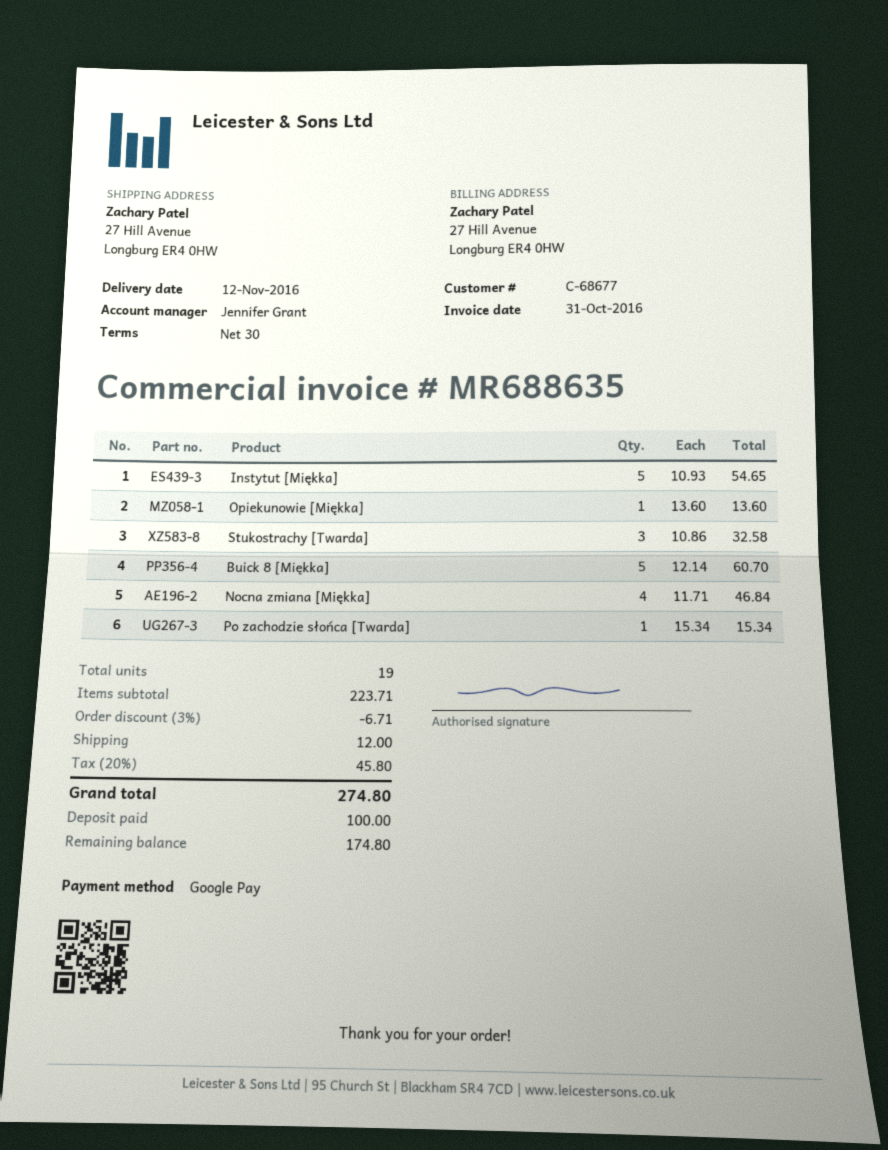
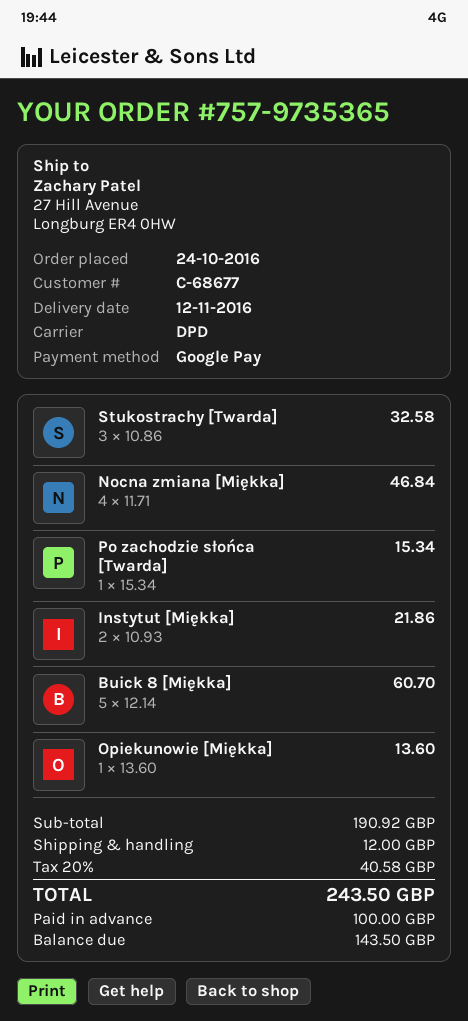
Instytut [Miękka]: 5 x 10.93 = 54.65 -> 2 x 10.93 = 21.86
subtotal: 223.71 -> 190.92
discount: 3% = 6.71 -> none
tax: 20% = 45.80 -> 20% = 40.58
total: 274.80 -> 243.50
balance: 174.80 -> 143.50

